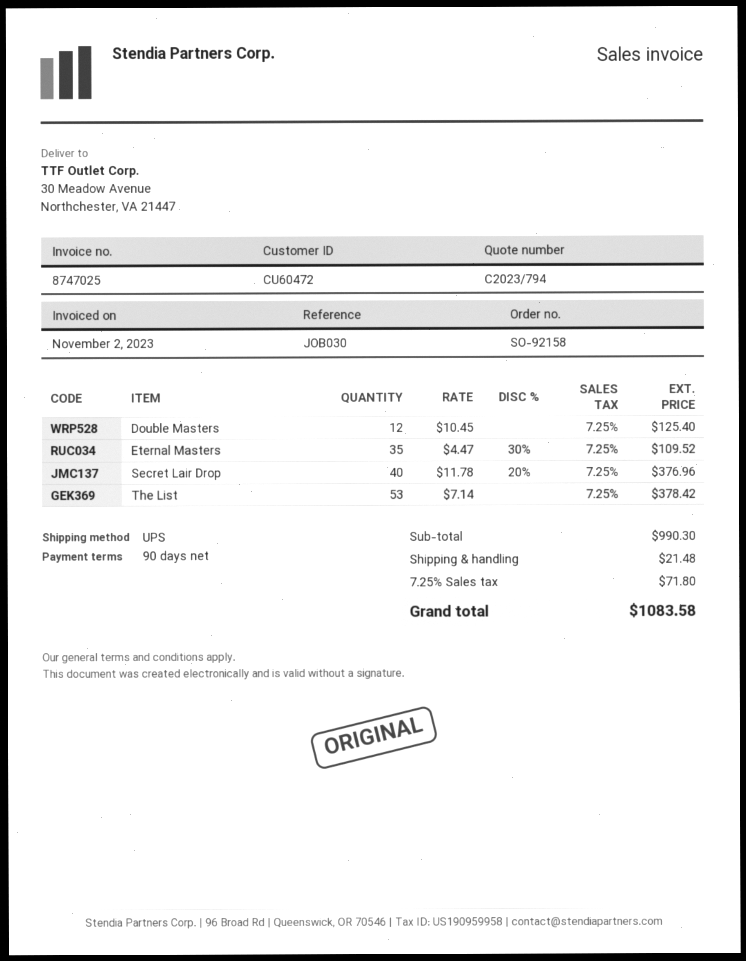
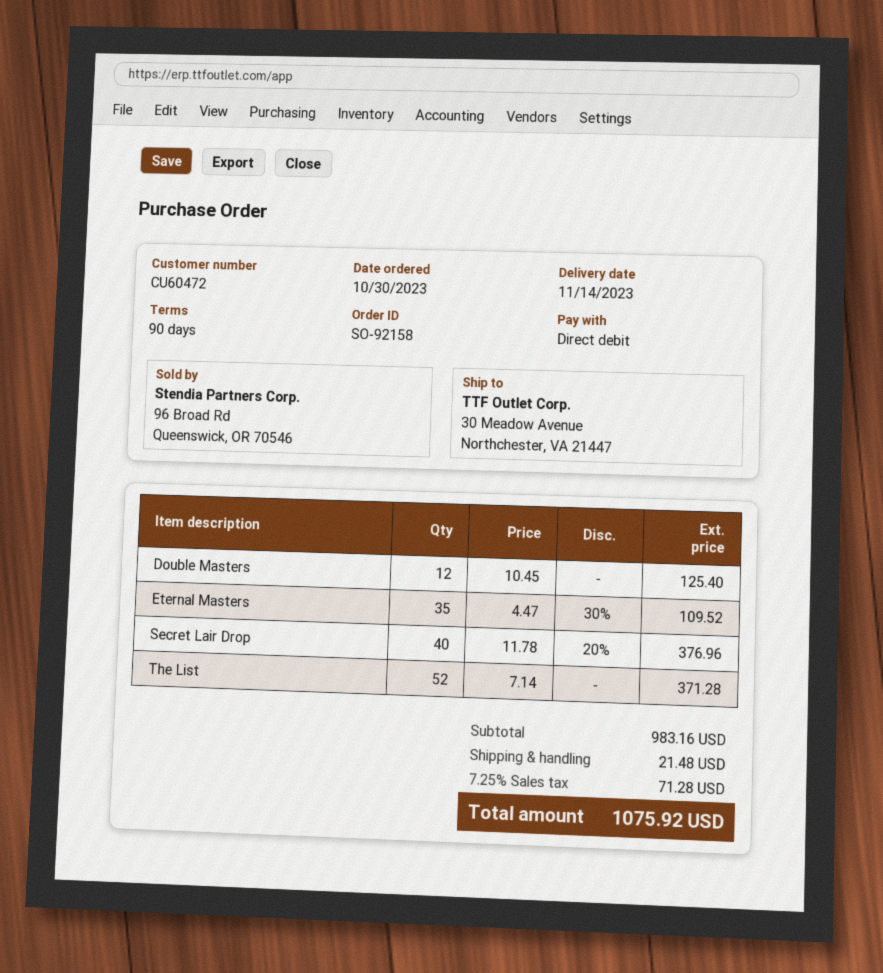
The List: 53 x 7.14 = 378.42 -> 52 x 7.14 = 371.28
subtotal: 990.30 -> 983.16
tax: 7.25% = 71.80 -> 7.25% = 71.28
total: 1083.58 -> 1075.92

